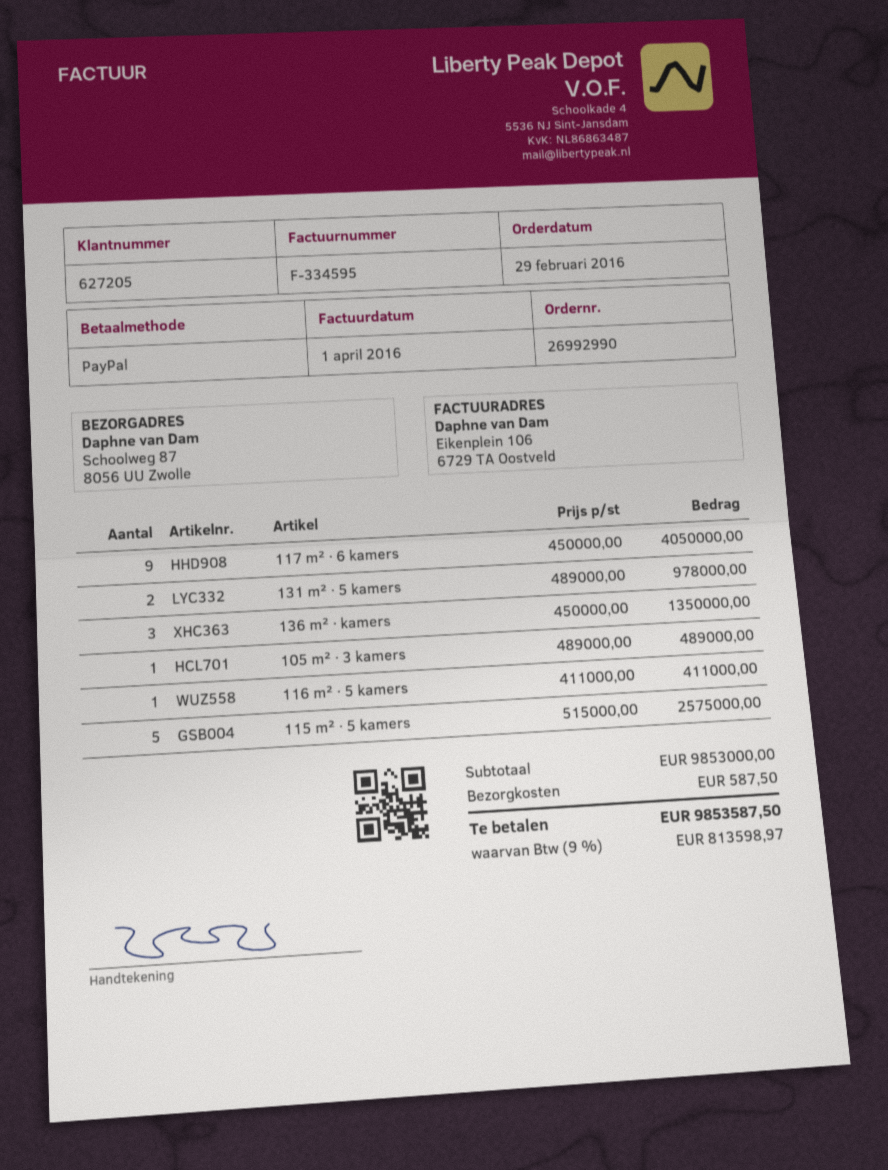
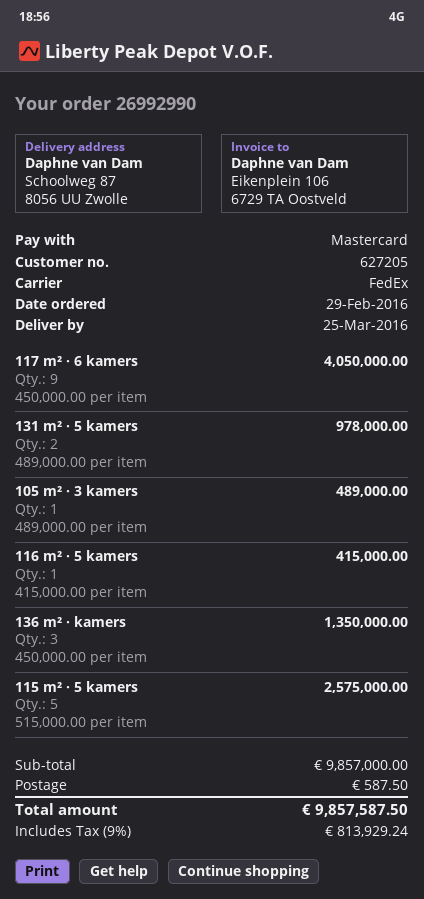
payment method: PayPal -> Mastercard
116 m² · 5 kamers: 1 x 411000.00 = 411000.00 -> 1 x 415000.00 = 415000.00
subtotal: 9853000.00 -> 9857000.00
tax: 9% = 813598.97 -> 9% = 813929.24
total: 9853587.50 -> 9857587.50

